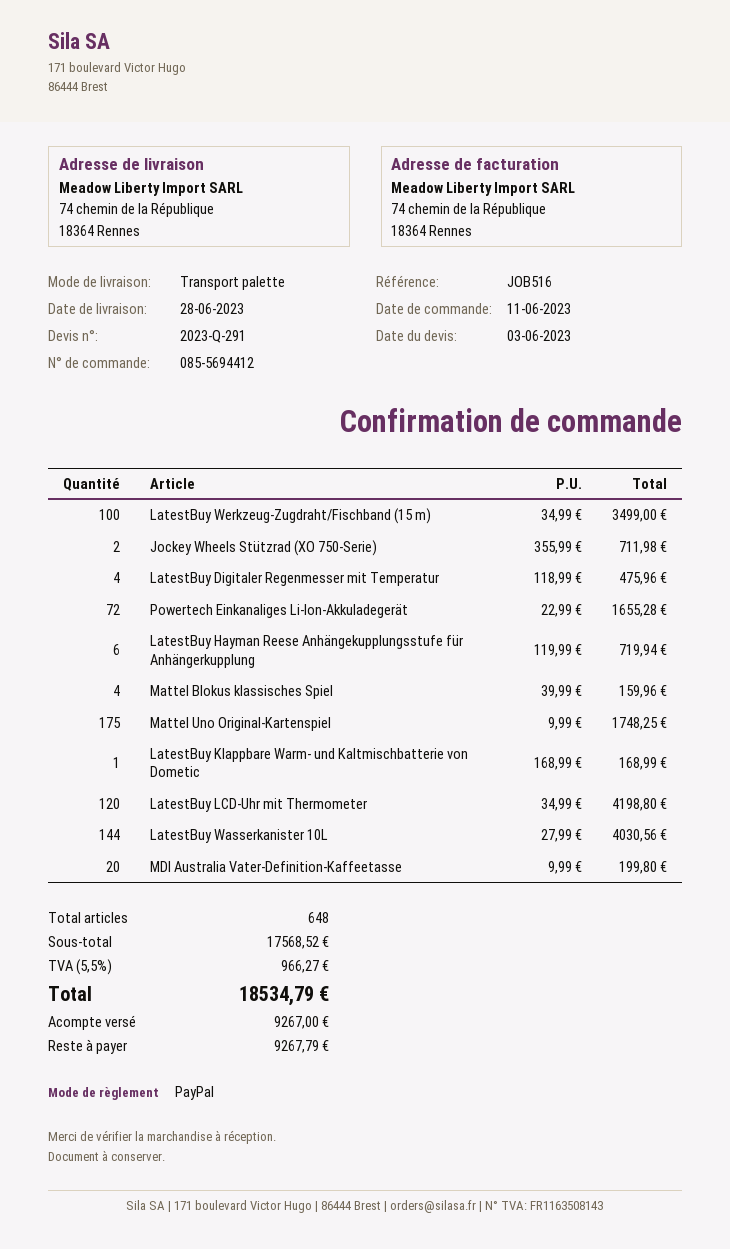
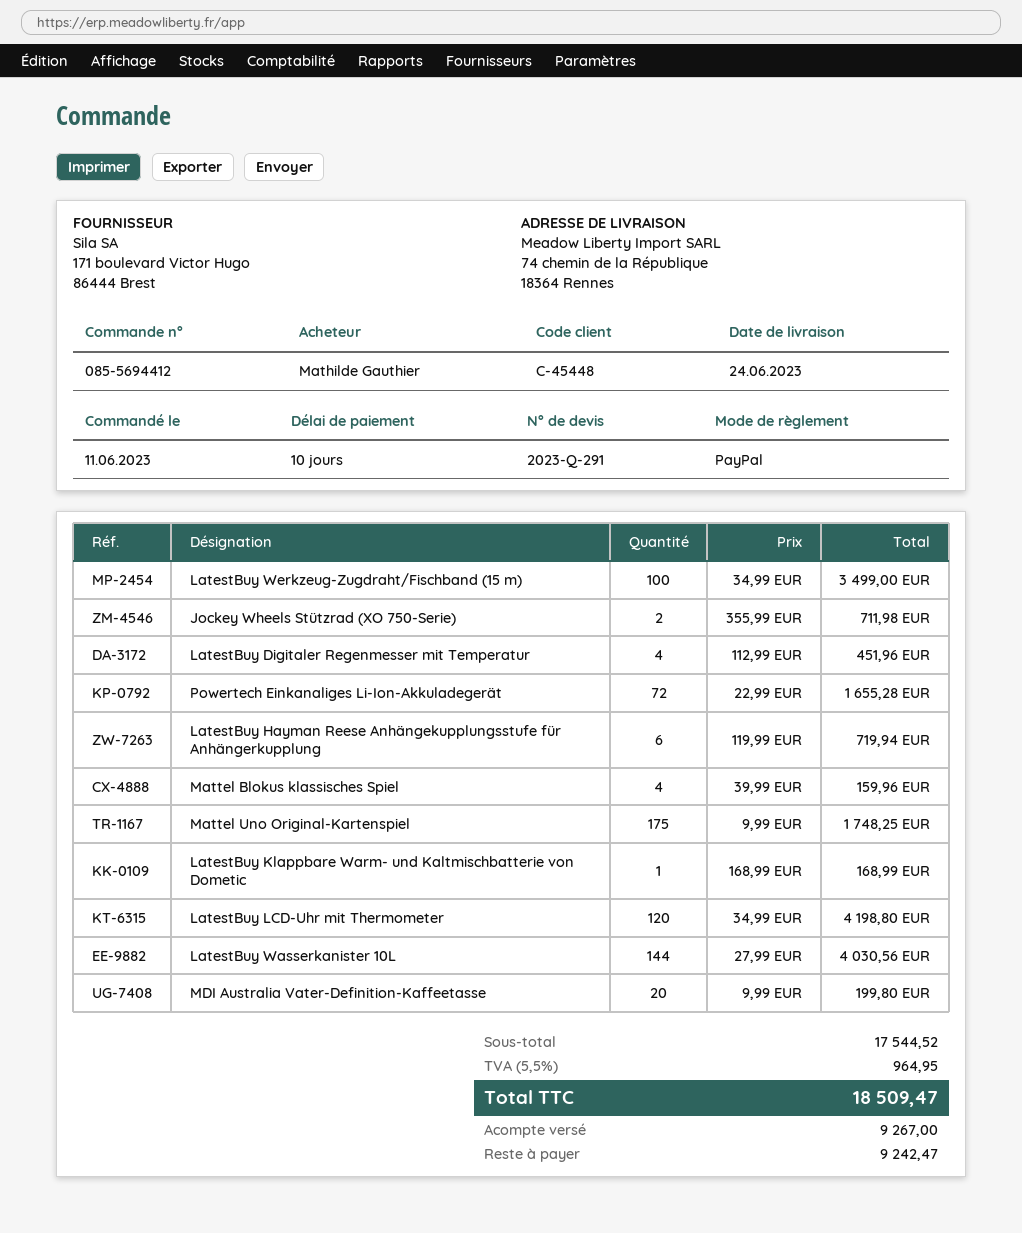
delivery date: 2023-06-28 -> 2023-06-24
LatestBuy Digitaler Regenmesser mit Temperatur: 4 x 118.99 = 475.96 -> 4 x 112.99 = 451.96
subtotal: 17568.52 -> 17544.52
tax: 5.5% = 966.27 -> 5.5% = 964.95
total: 18534.79 -> 18509.47
balance: 9267.79 -> 9242.47

